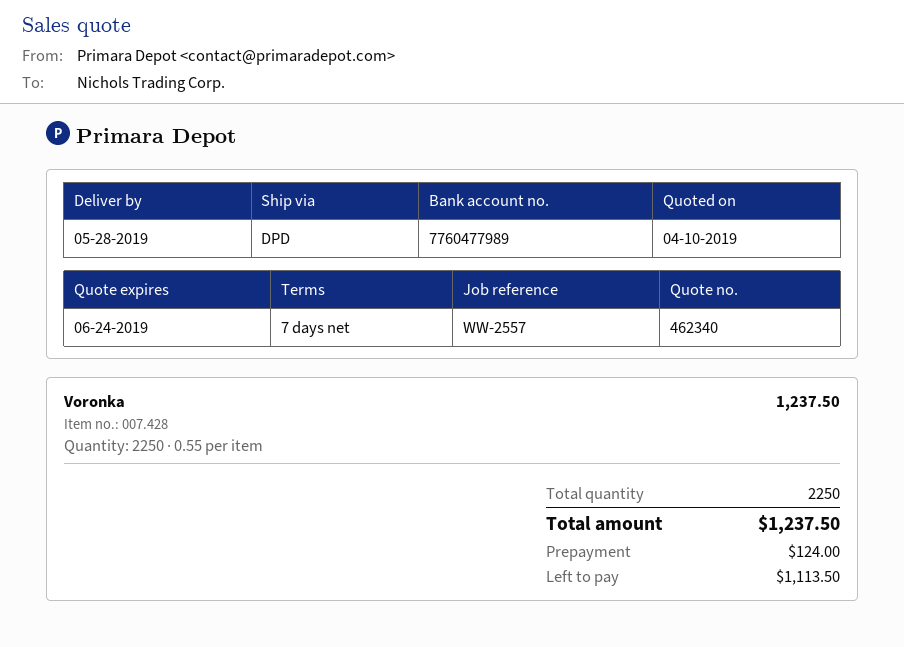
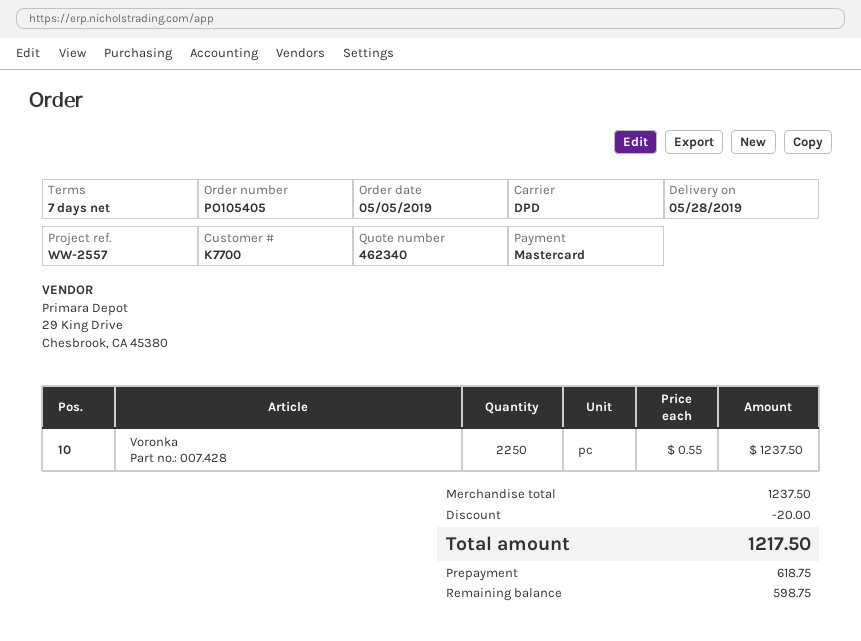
discount: none -> 20.00
total: 1237.50 -> 1217.50
deposit: 124.00 -> 618.75
balance: 1113.50 -> 598.75

